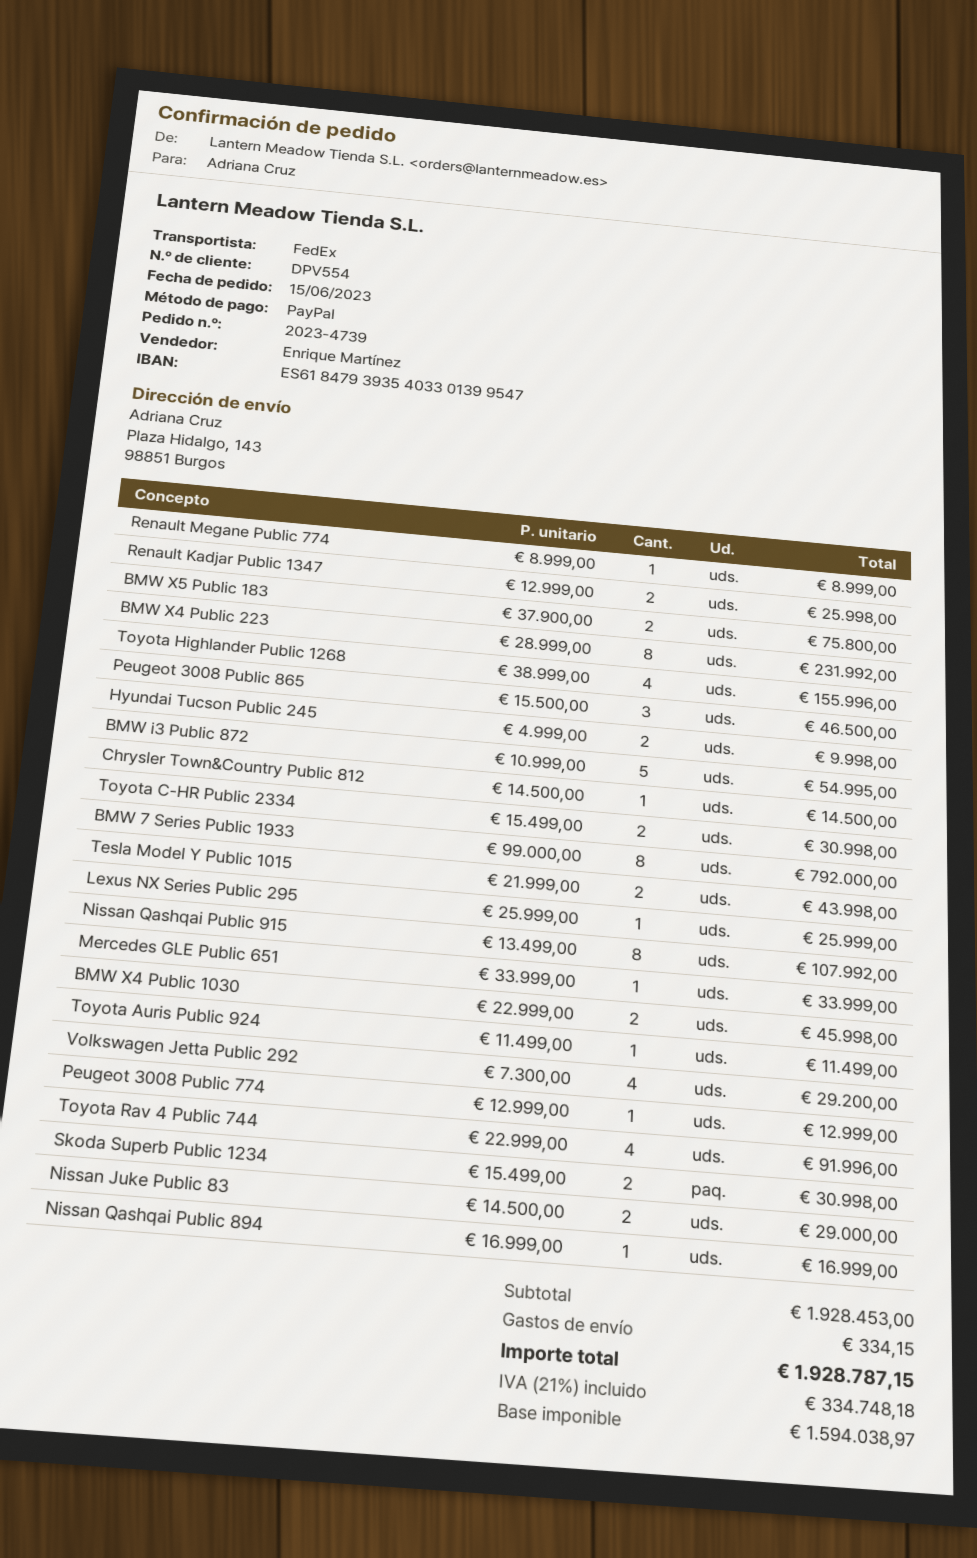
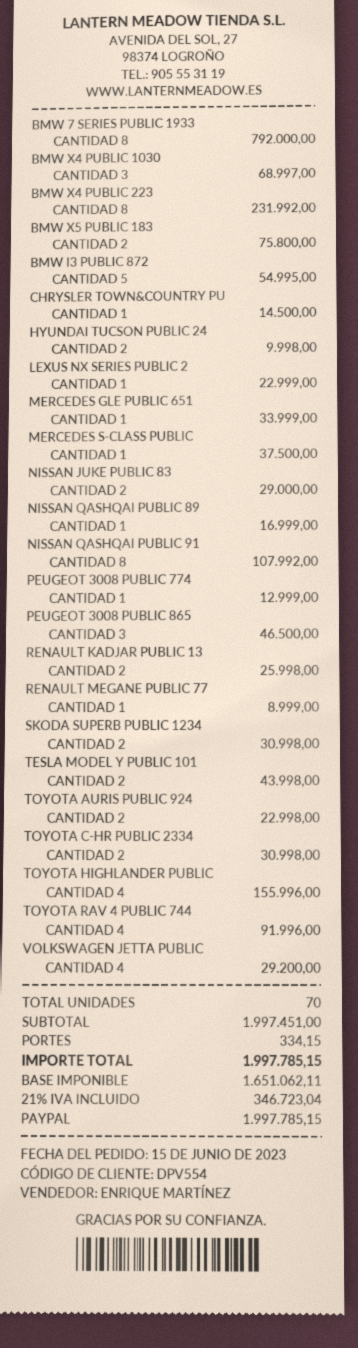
Lexus NX Series Public 295: 1 for 25999.00 -> 1 for 22999.00
BMW X4 Public 1030: 2 for 45998.00 -> 3 for 68997.00
Toyota Auris Public 924: 1 for 11499.00 -> 2 for 22998.00
MERCEDES S-CLASS PUBLIC: none -> 1 for 37500.00
subtotal: 1928453.00 -> 1997451.00
net: 1594038.97 -> 1651062.11
tax: 21% = 334748.18 -> 21% = 346723.04
total: 1928787.15 -> 1997785.15

